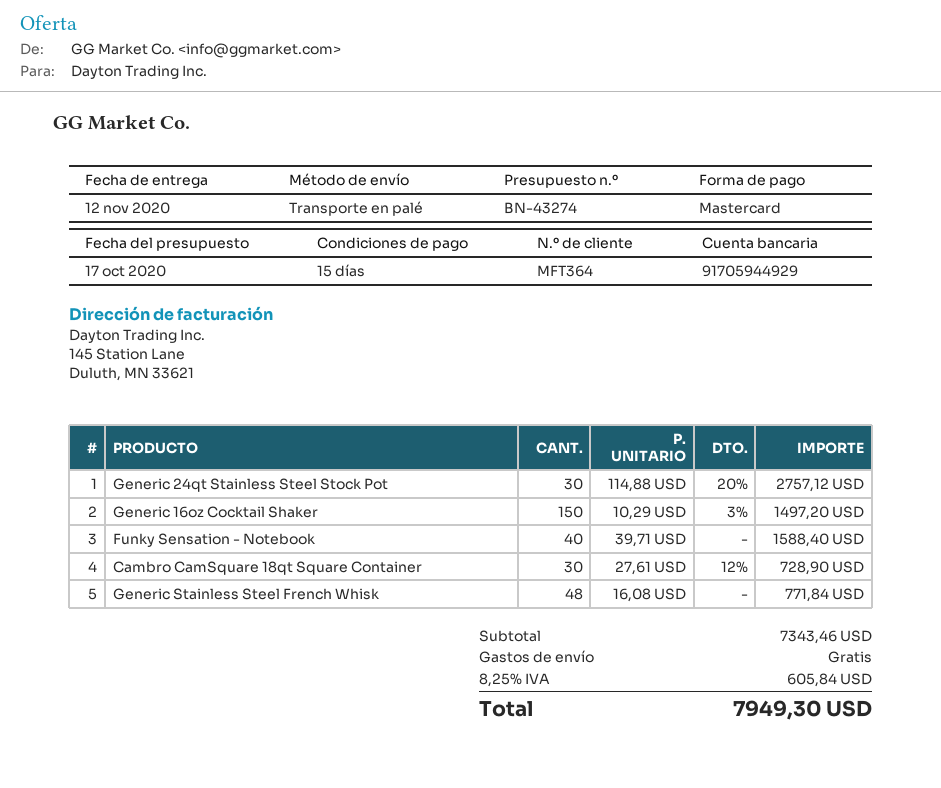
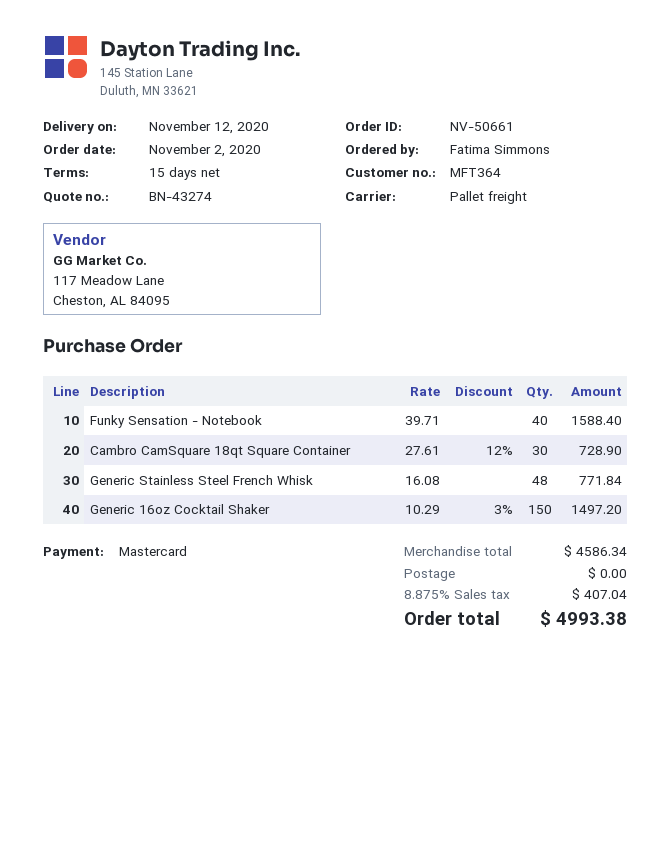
Generic 24qt Stainless Steel Stock Pot: 30 x 114.88 - 20% = 2757.12 -> none
subtotal: 7343.46 -> 4586.34
tax: 8.25% = 605.84 -> 8.875% = 407.04
total: 7949.30 -> 4993.38

